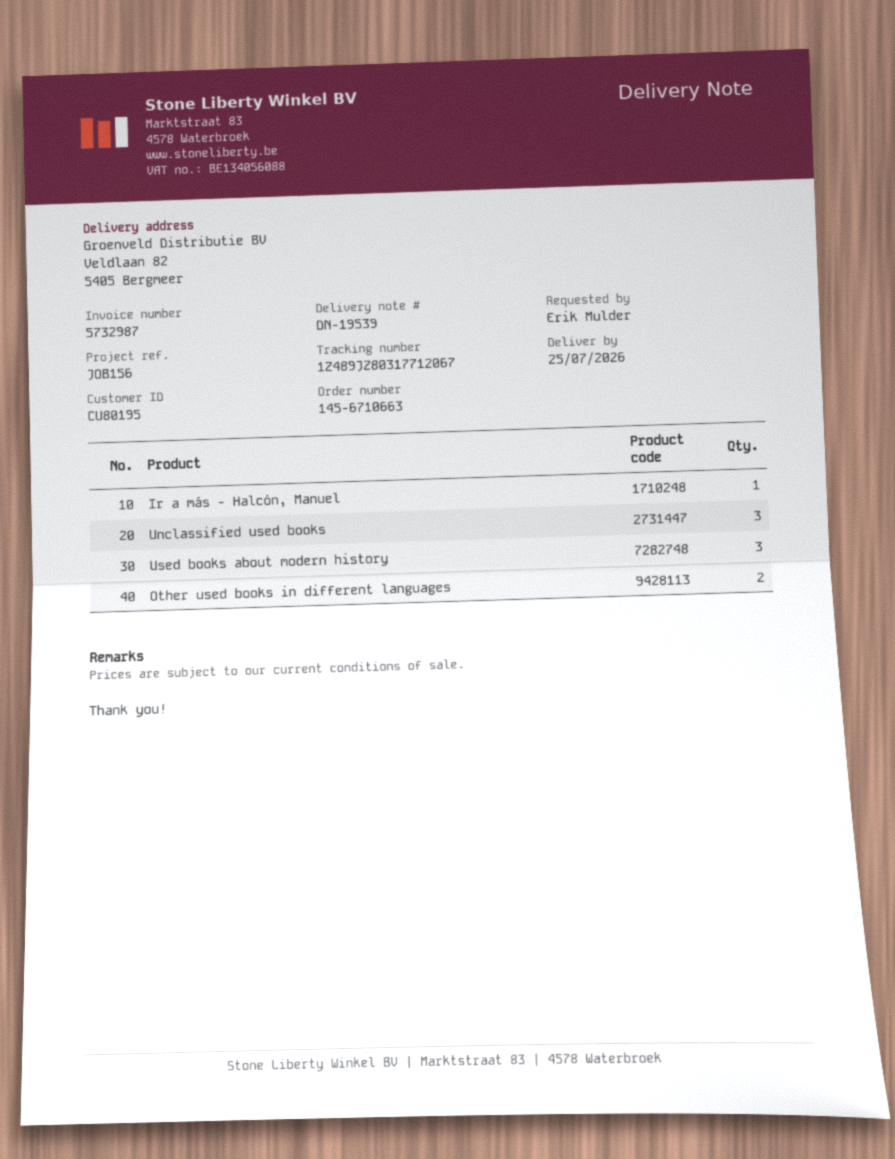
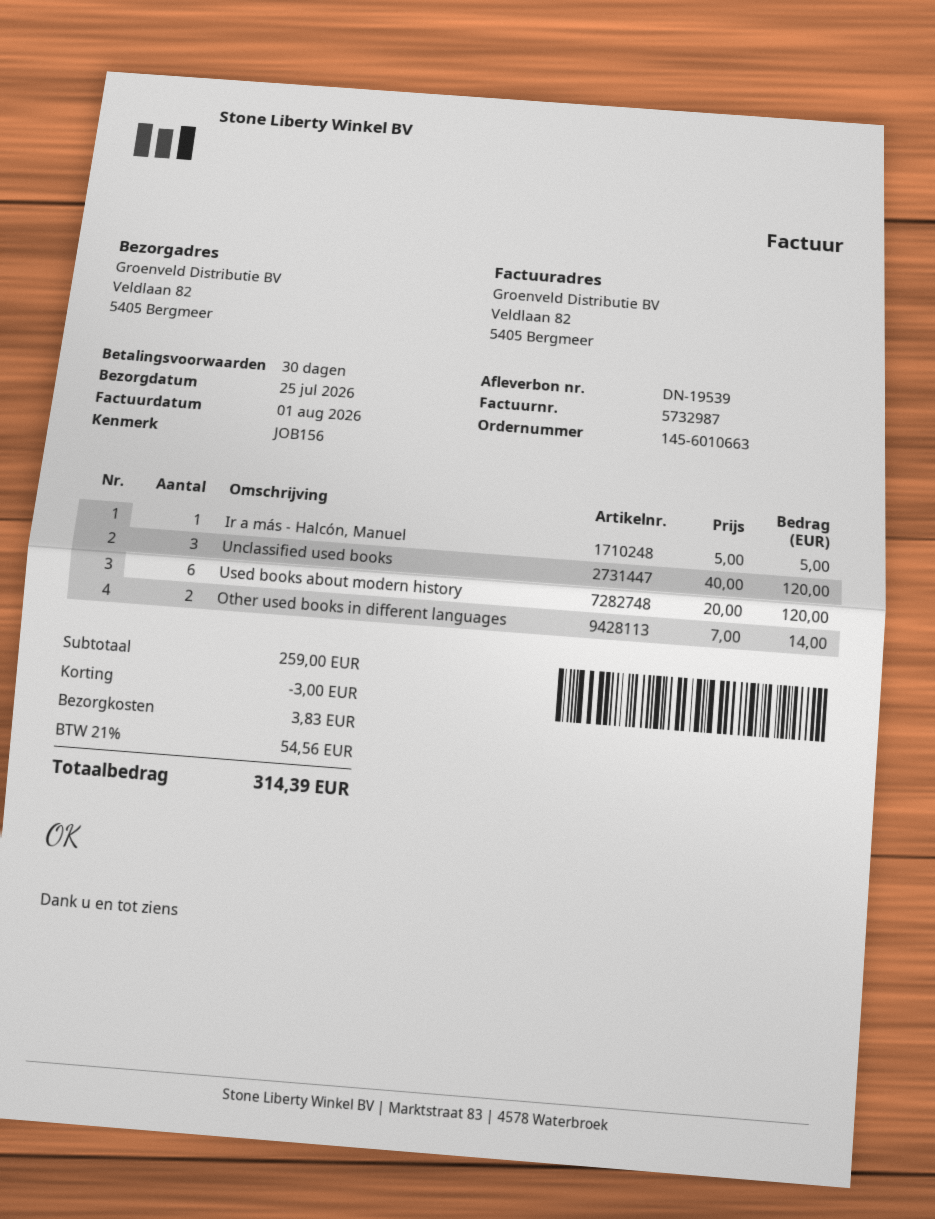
order number: 145-6710663 -> 145-6010663
Used books about modern history: 3 -> 6

